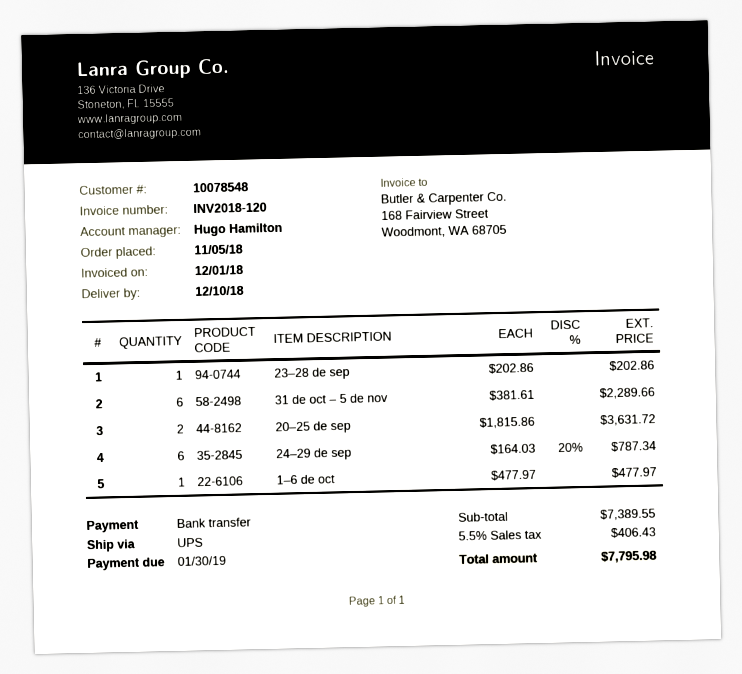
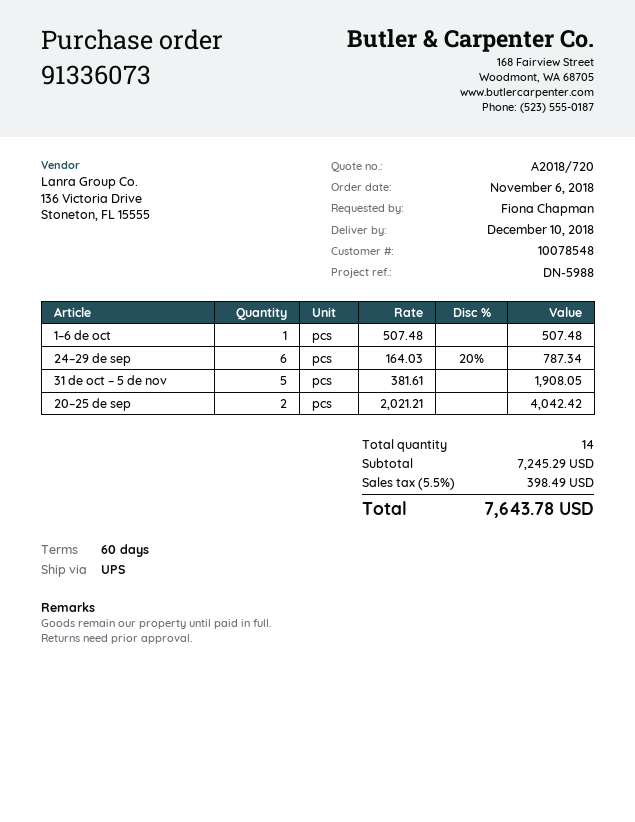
order date: 2018-11-05 -> 2018-11-06
23–28 de sep: 1 x 202.86 = 202.86 -> none
31 de oct – 5 de nov: 6 x 381.61 = 2289.66 -> 5 x 381.61 = 1908.05
20–25 de sep: 2 x 1815.86 = 3631.72 -> 2 x 2021.21 = 4042.42
1–6 de oct: 1 x 477.97 = 477.97 -> 1 x 507.48 = 507.48
subtotal: 7389.55 -> 7245.29
tax: 5.5% = 406.43 -> 5.5% = 398.49
total: 7795.98 -> 7643.78

